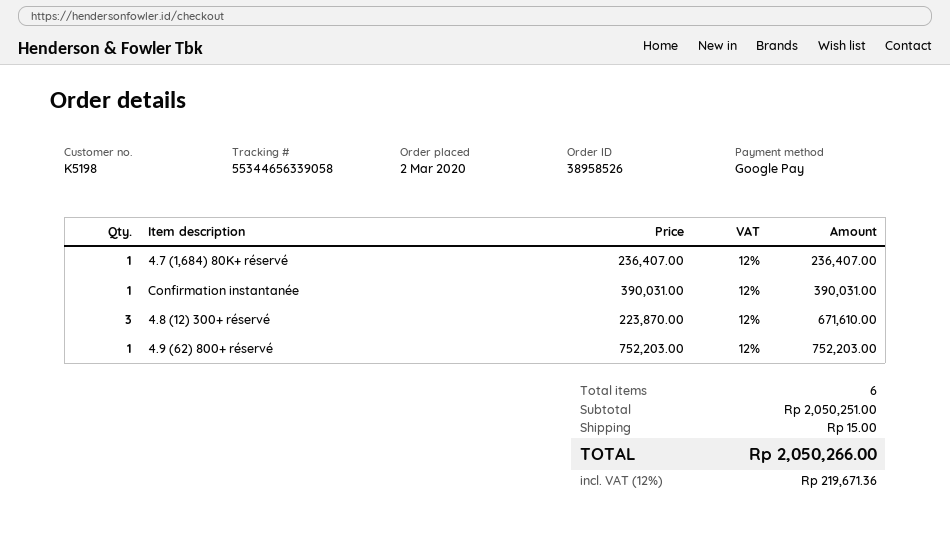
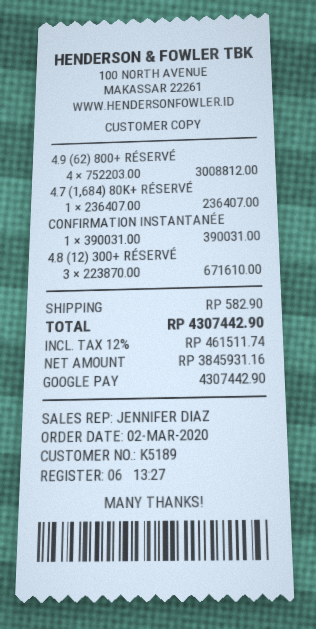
customer number: K5198 -> K5189
4.9 (62) 800+ réservé: 1 x 752203.00 = 752203.00 -> 4 x 752203.00 = 3008812.00
shipping: 15.00 -> 582.90
tax: 12% = 219671.36 -> 12% = 461511.74
total: 2050266.00 -> 4307442.90

